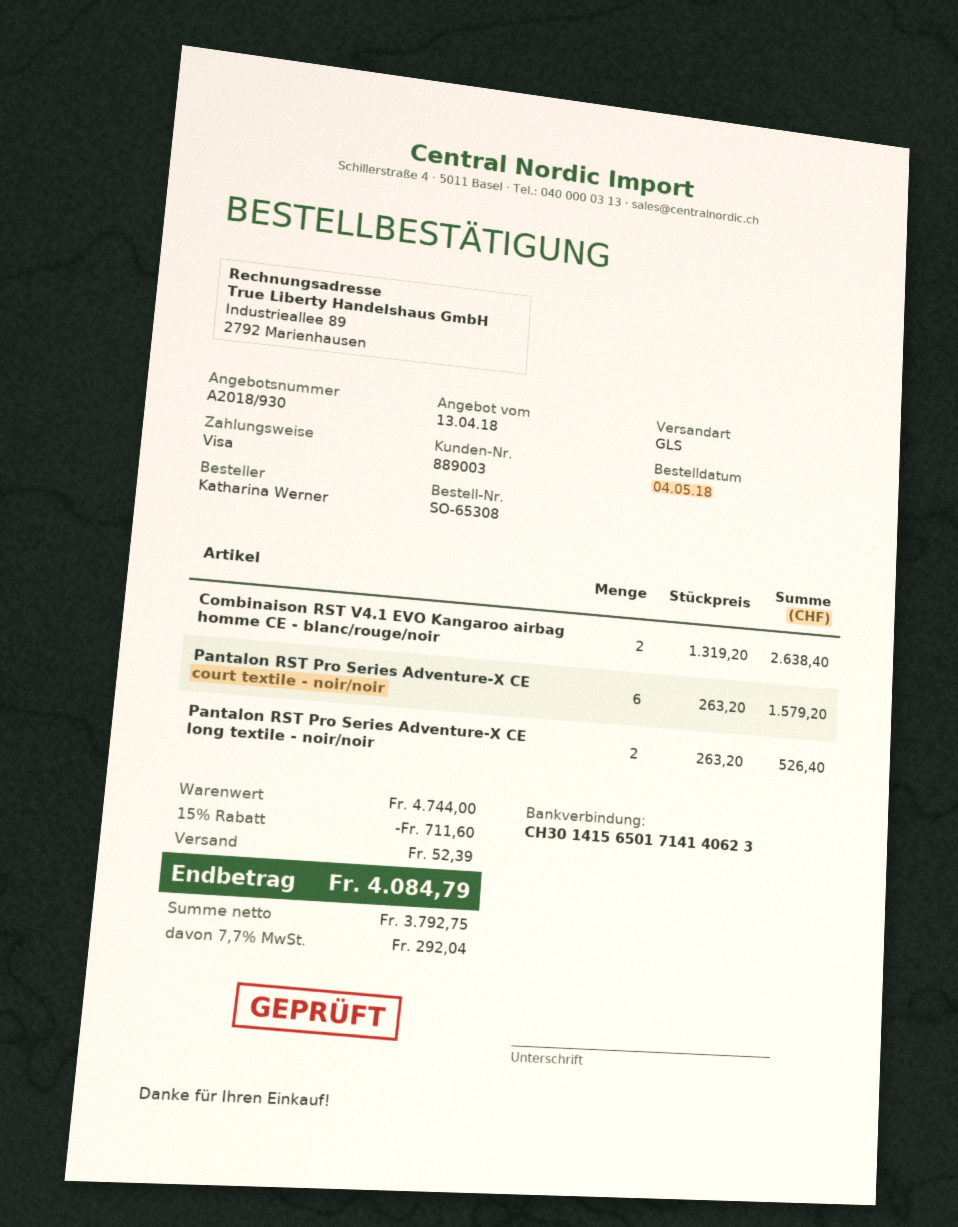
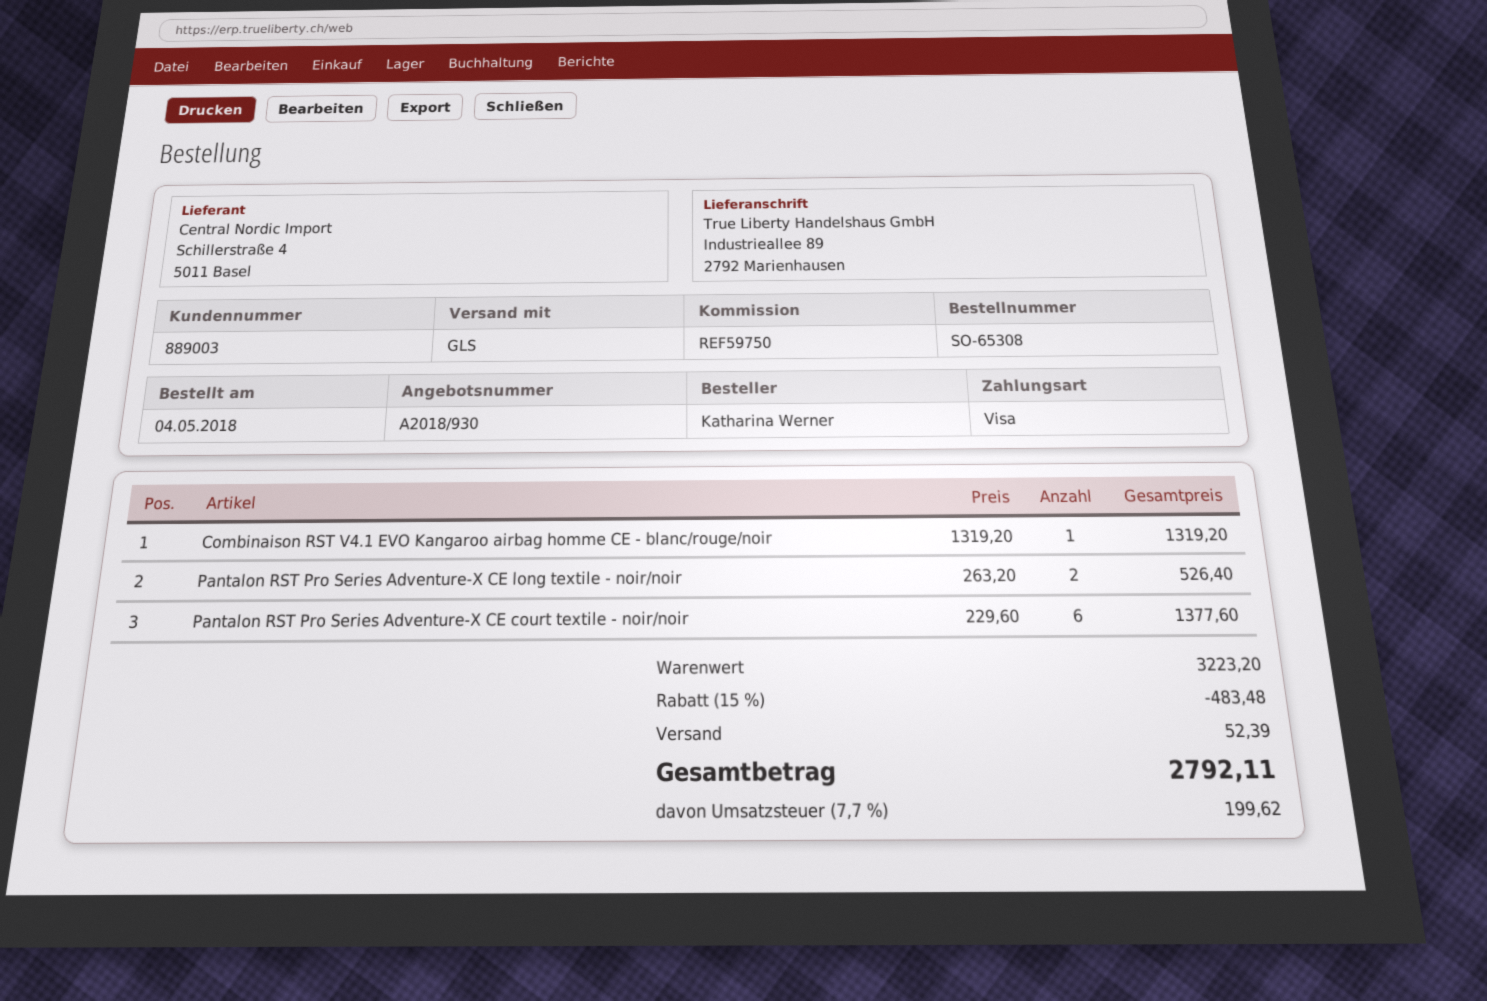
Combinaison RST V4.1 EVO Kangaroo airbag homme CE - blanc/rouge/noir: 2 x 1319.20 = 2638.40 -> 1 x 1319.20 = 1319.20
Pantalon RST Pro Series Adventure-X CE court textile - noir/noir: 6 x 263.20 = 1579.20 -> 6 x 229.60 = 1377.60
subtotal: 4744.00 -> 3223.20
discount: 15% = 711.60 -> 15% = 483.48
tax: 7.7% = 292.04 -> 7.7% = 199.62
total: 4084.79 -> 2792.11

